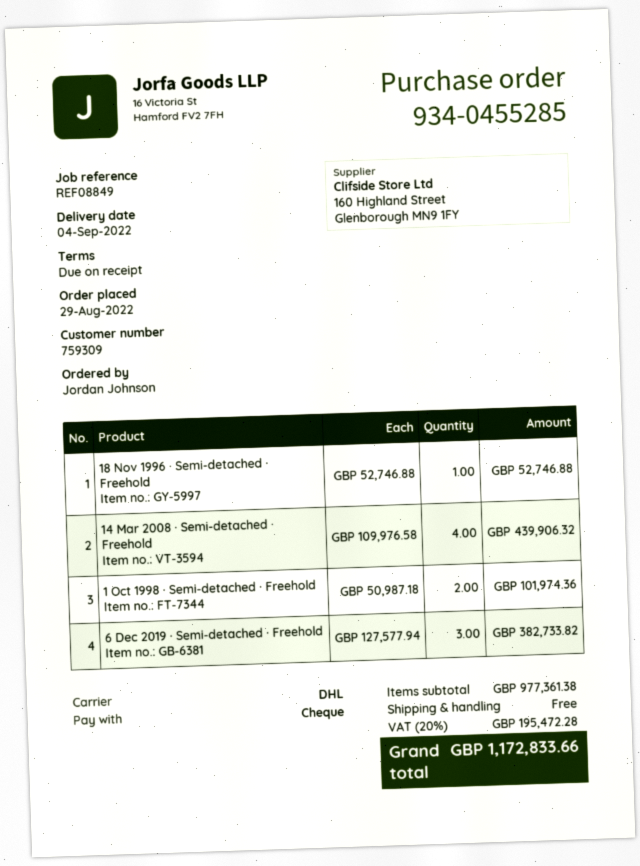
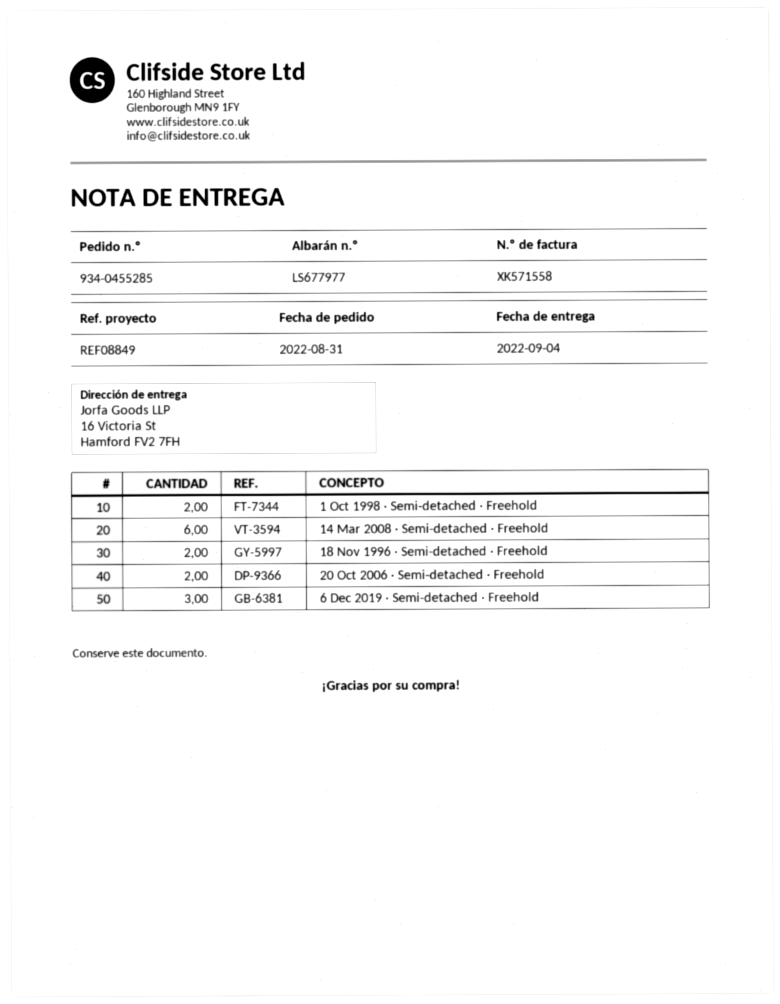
order date: 2022-08-29 -> 2022-08-31
18 Nov 1996 · Semi-detached · Freehold: 1 -> 2
14 Mar 2008 · Semi-detached · Freehold: 4 -> 6
20 Oct 2006 · Semi-detached · Freehold: none -> 2

